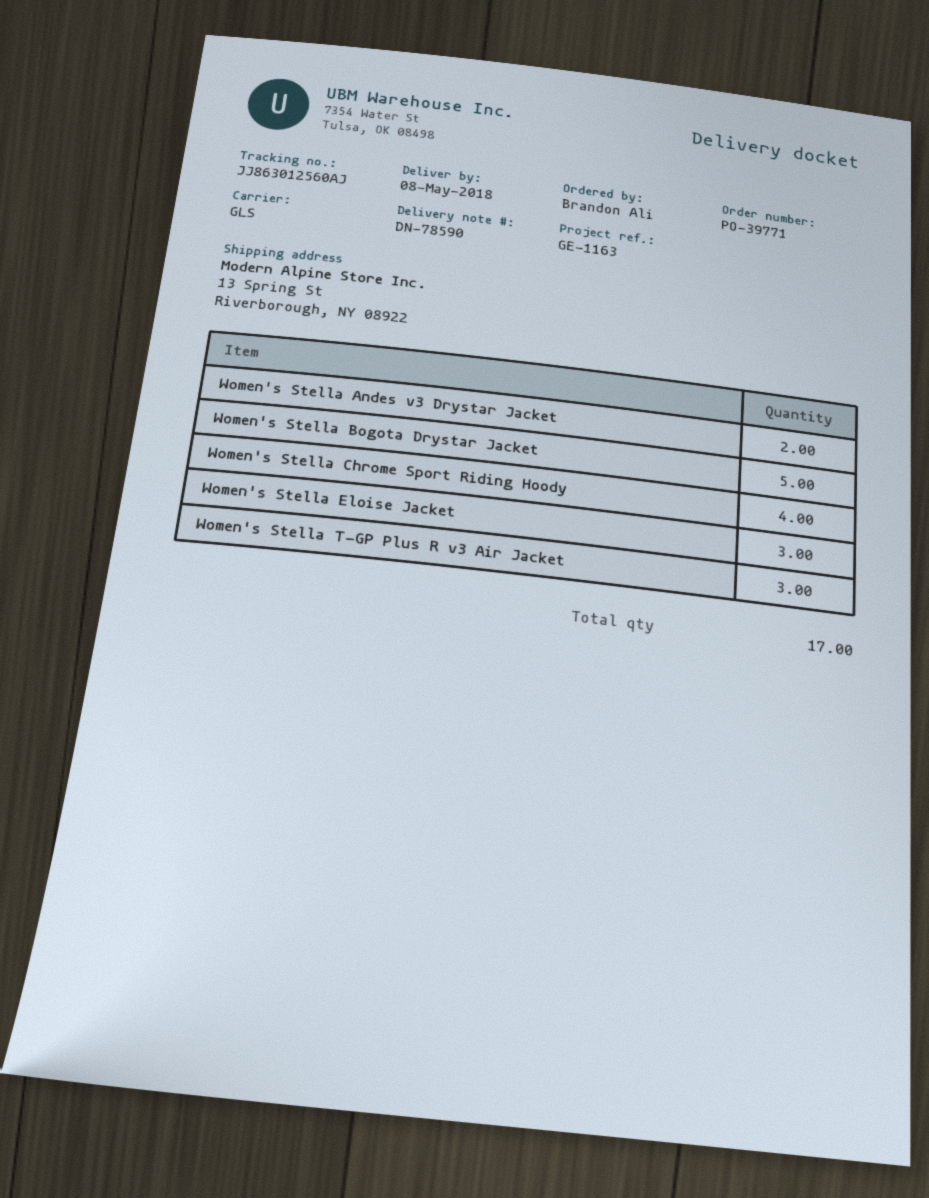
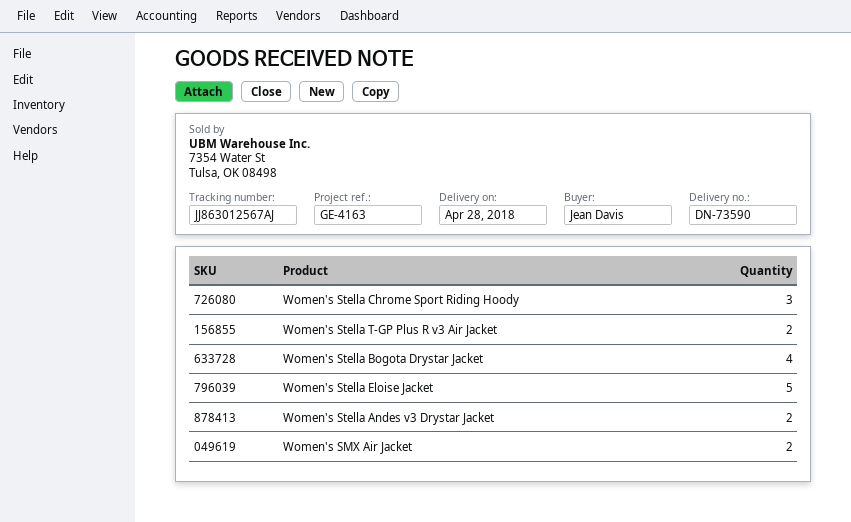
delivery note number: DN-78590 -> DN-73590
delivery date: 2018-05-08 -> 2018-04-28
reference: GE-1163 -> GE-4163
ordered by: Brandon Ali -> Jean Davis
tracking number: JJ863012560AJ -> JJ863012567AJ
Women's Stella Bogota Drystar Jacket: 5 -> 4
Women's Stella Chrome Sport Riding Hoody: 4 -> 3
Women's Stella Eloise Jacket: 3 -> 5
Women's Stella T-GP Plus R v3 Air Jacket: 3 -> 2
Women's SMX Air Jacket: none -> 2

